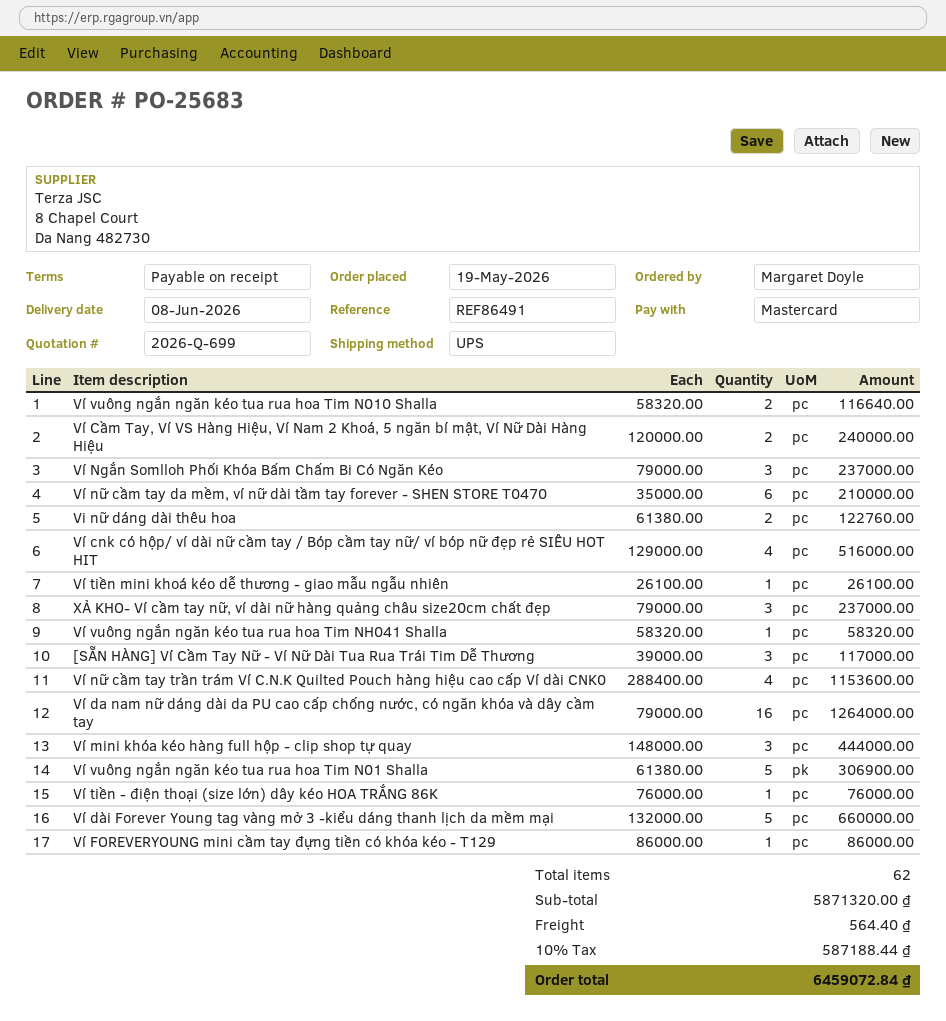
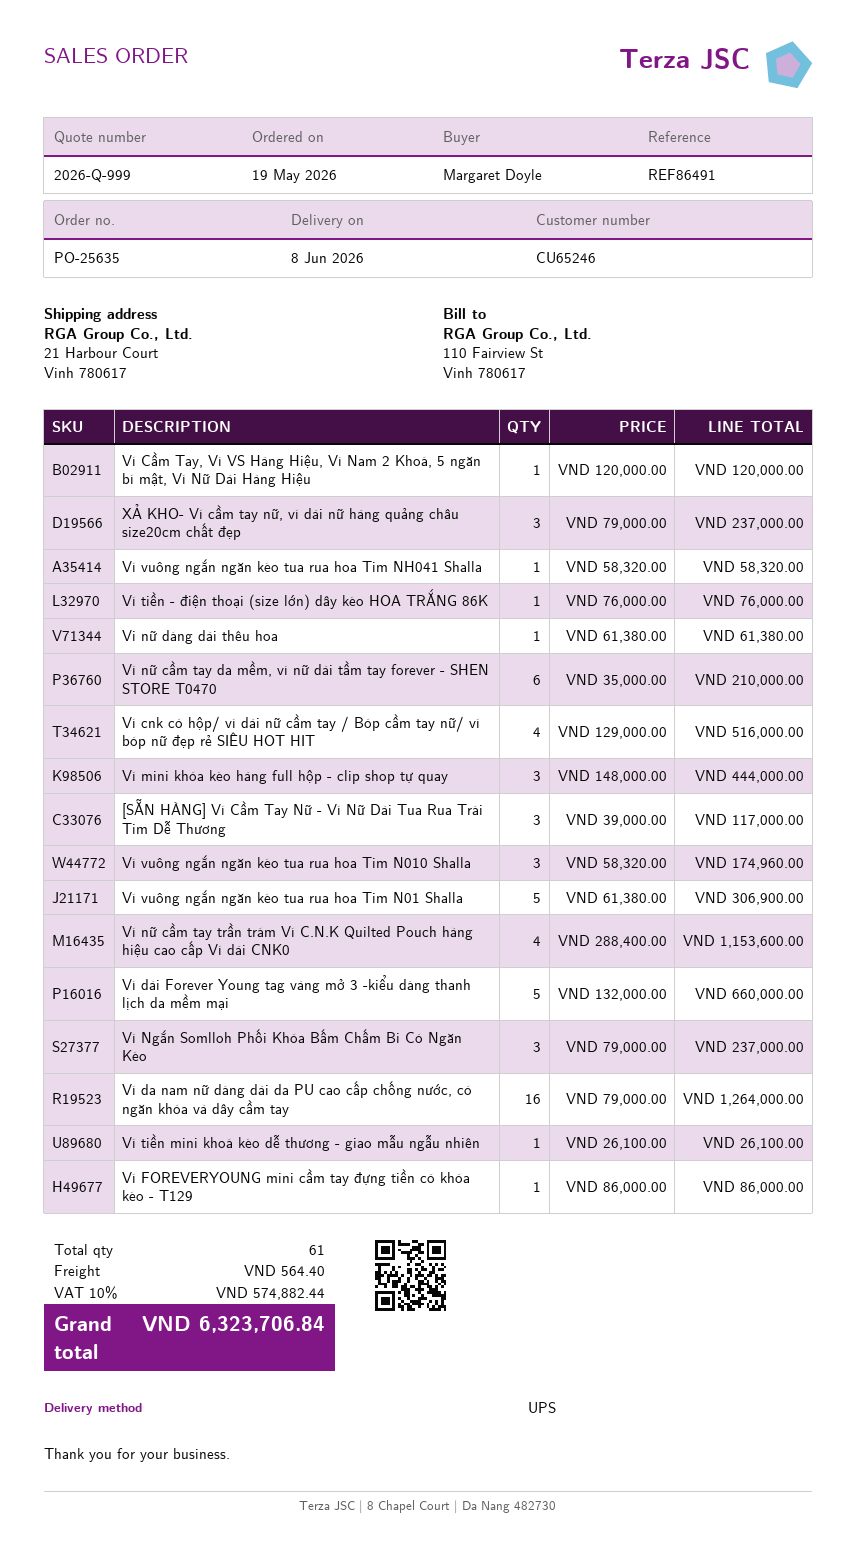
quote number: 2026-Q-699 -> 2026-Q-999
order number: PO-25683 -> PO-25635
Ví vuông ngắn ngăn kéo tua rua hoa Tim N010 Shalla: 2 x 58320.00 = 116640.00 -> 3 x 58320.00 = 174960.00
Ví Cầm Tay, Ví VS Hàng Hiệu, Ví Nam 2 Khoá, 5 ngăn bí mật, Ví Nữ Dài Hàng Hiệu: 2 x 120000.00 = 240000.00 -> 1 x 120000.00 = 120000.00
Vi nữ dáng dài thêu hoa: 2 x 61380.00 = 122760.00 -> 1 x 61380.00 = 61380.00
total quantity: 62 -> 61
tax: 10% = 587188.44 -> 10% = 574882.44
total: 6459072.84 -> 6323706.84

